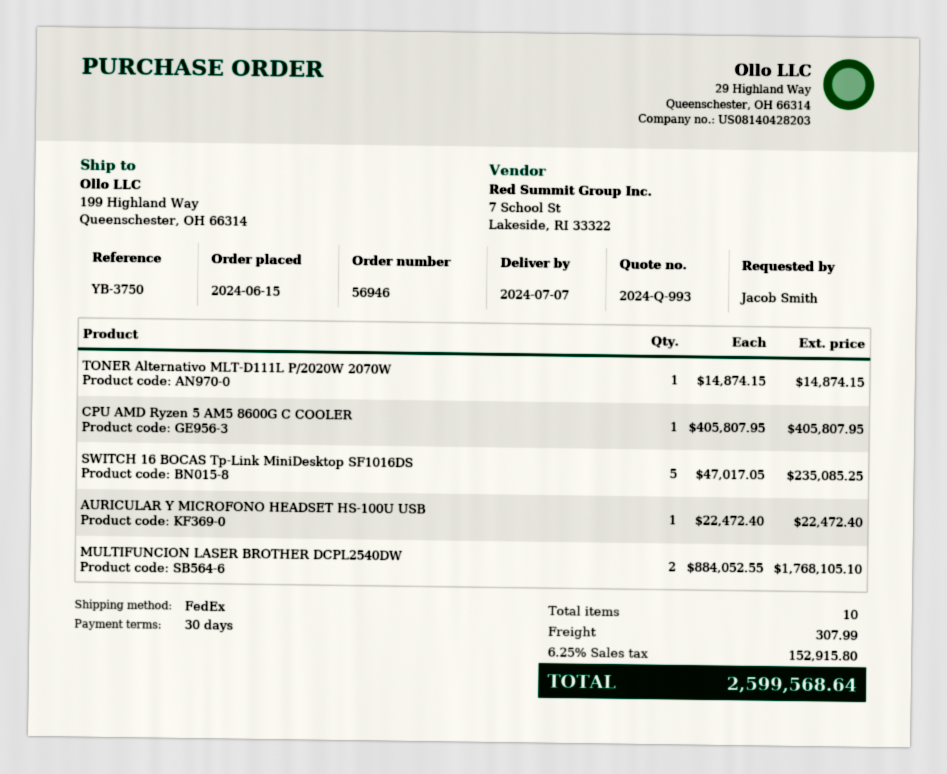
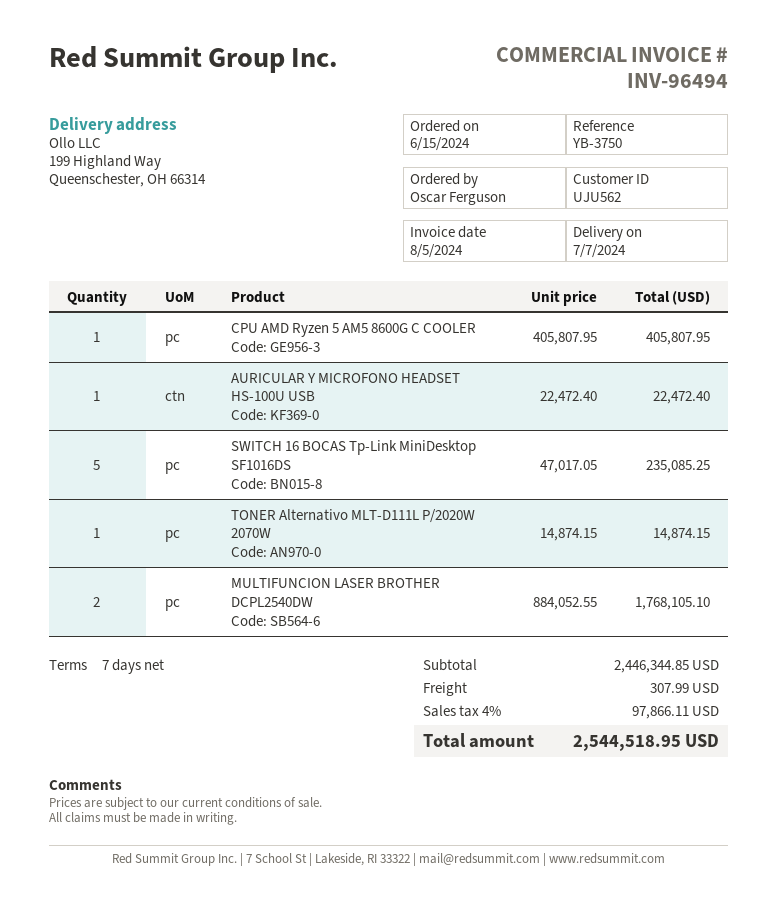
payment terms: 30 days -> 7 days
ordered by: Jacob Smith -> Oscar Ferguson
tax: 6.25% = 152915.80 -> 4% = 97866.11
total: 2599568.64 -> 2544518.95

